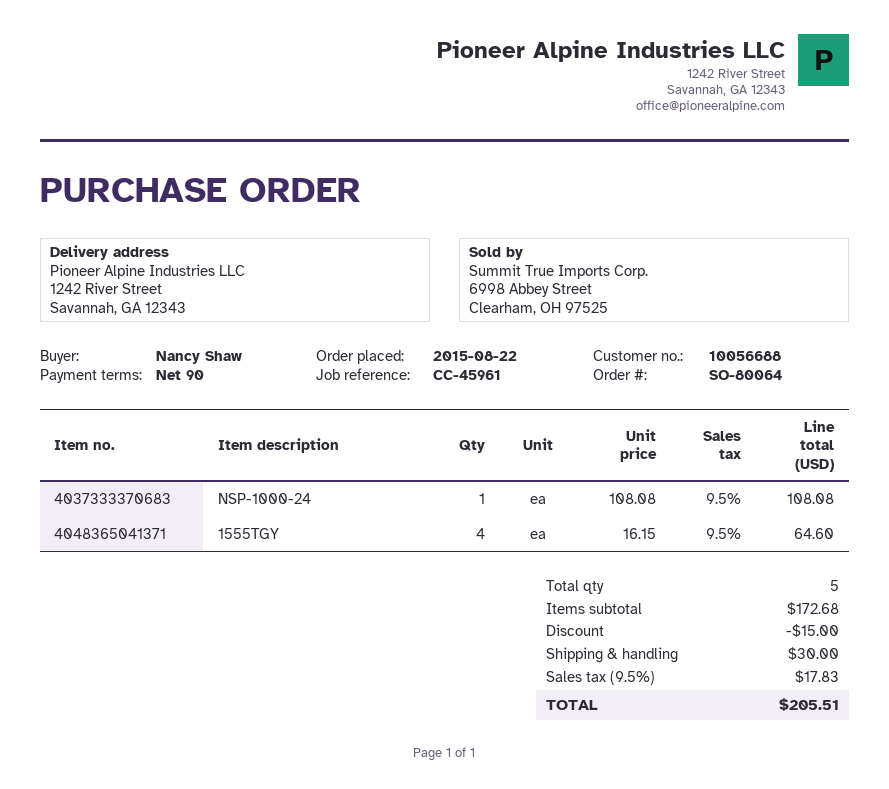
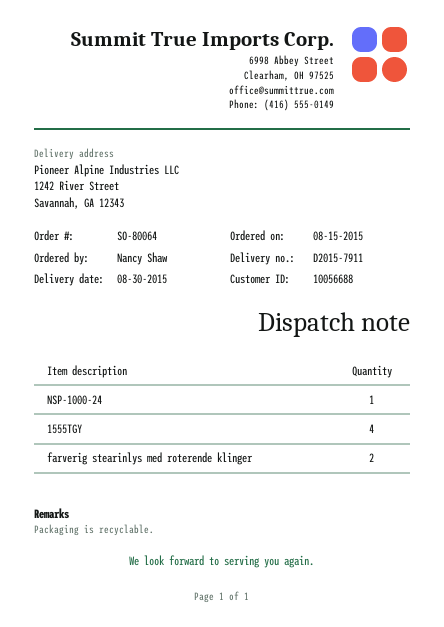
order date: 2015-08-22 -> 2015-08-15
farverig stearinlys med roterende klinger: none -> 2

